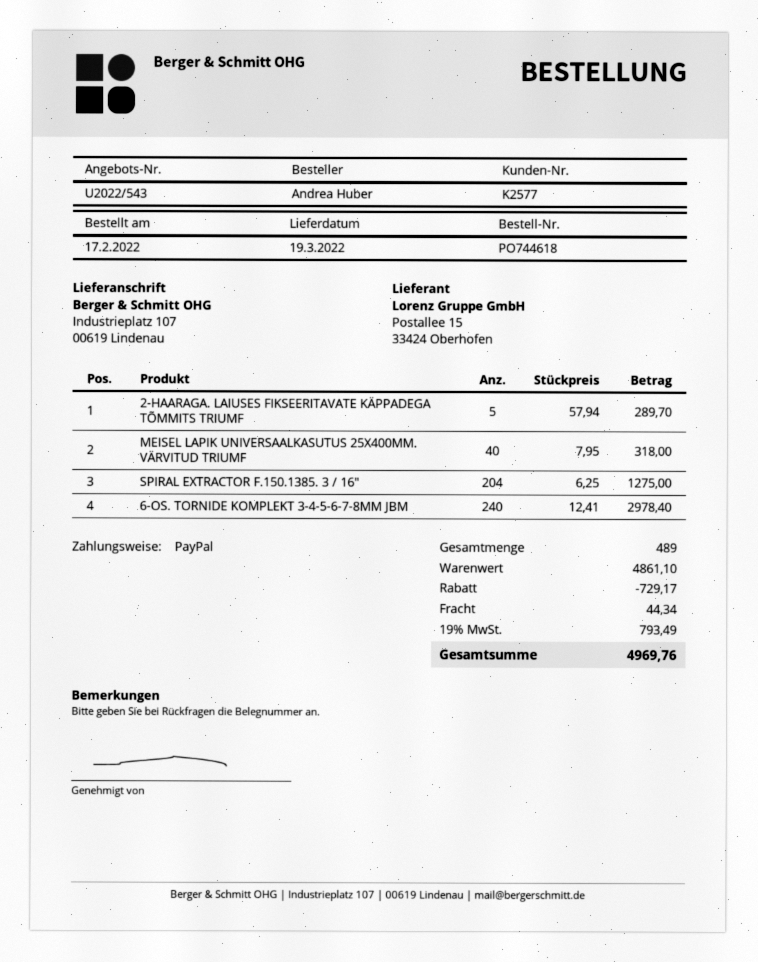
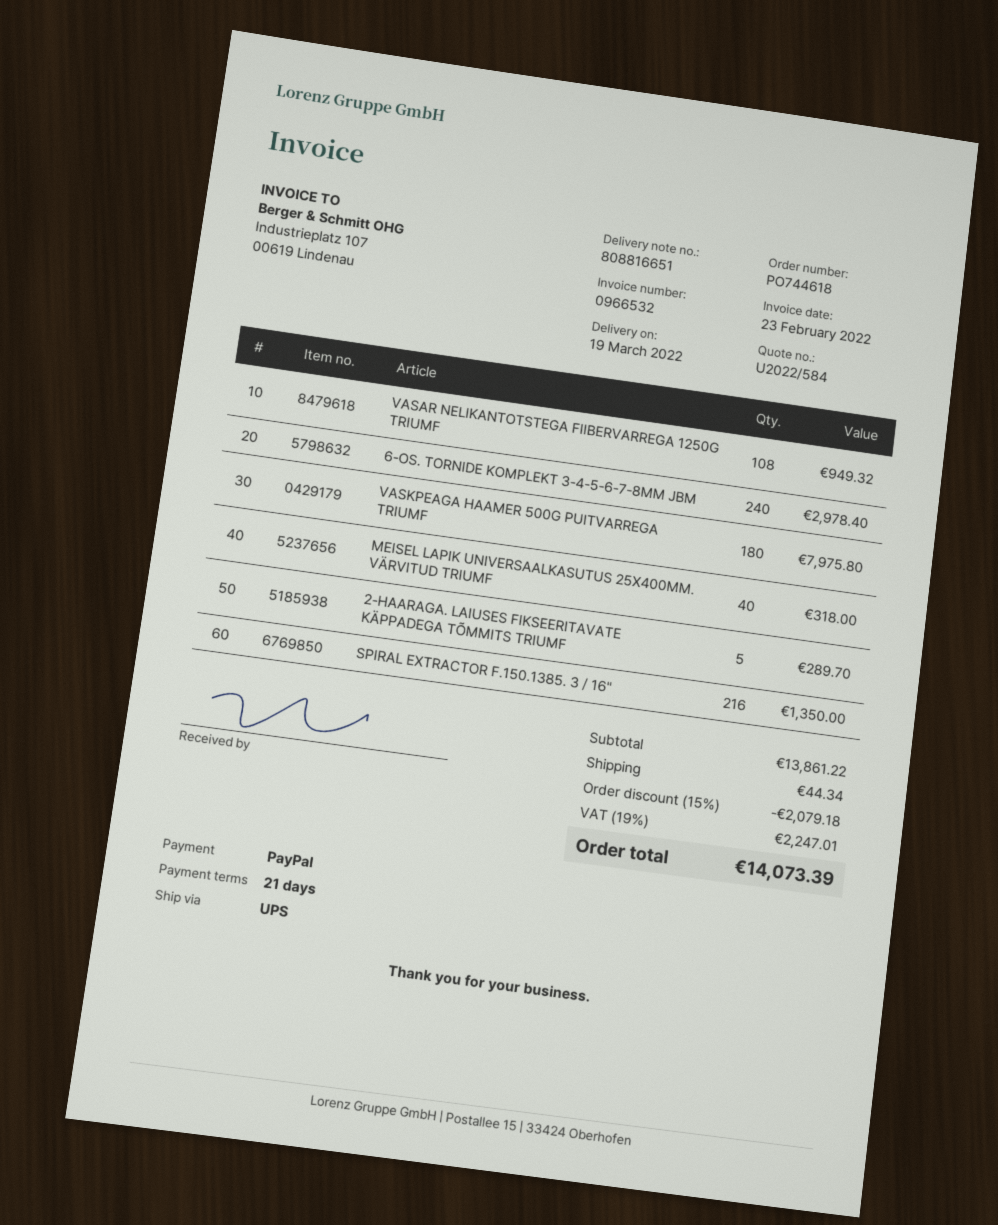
quote number: U2022/543 -> U2022/584
SPIRAL EXTRACTOR F.150.1385. 3 / 16": 204 for 1275.00 -> 216 for 1350.00
VASAR NELIKANTOTSTEGA FIIBERVARREGA 1250G TRIUMF: none -> 108 for 949.32
VASKPEAGA HAAMER 500G PUITVARREGA TRIUMF: none -> 180 for 7975.80
subtotal: 4861.10 -> 13861.22
discount: 729.17 -> 2079.18
tax: 19% = 793.49 -> 19% = 2247.01
total: 4969.76 -> 14073.39

